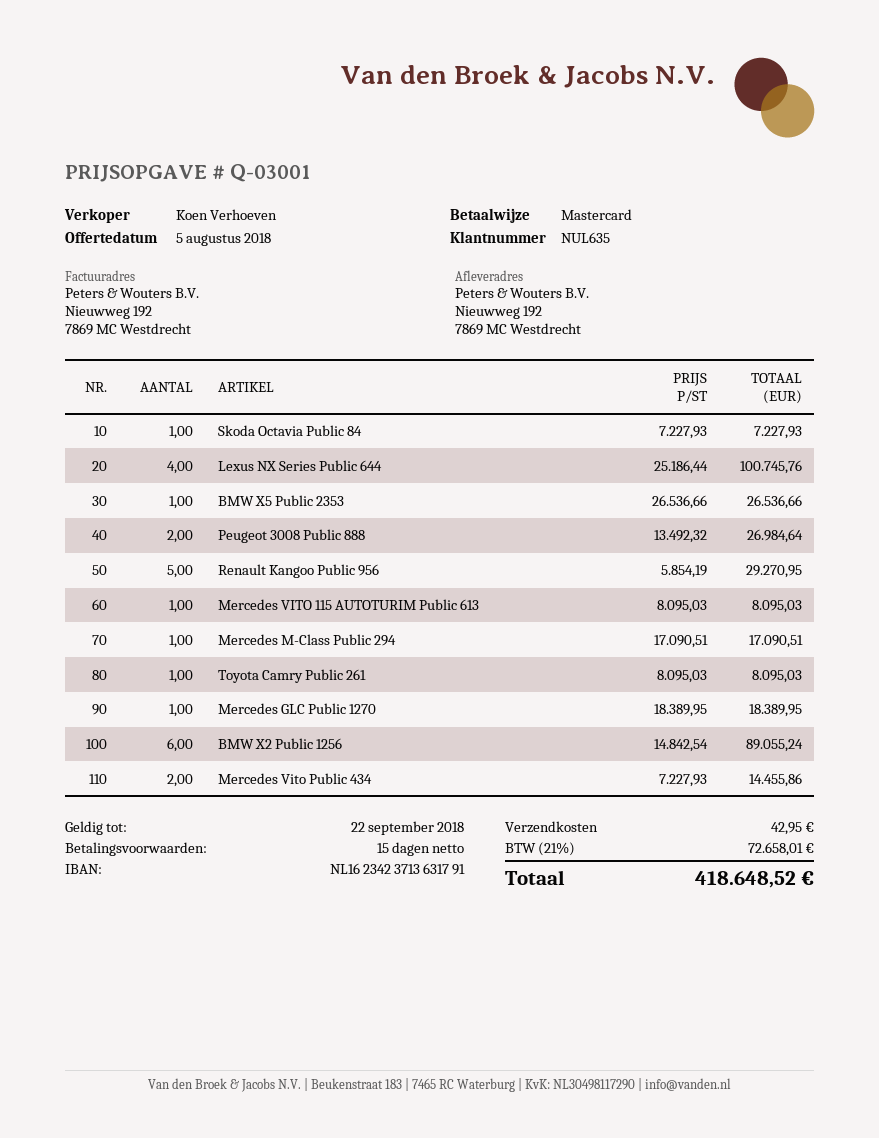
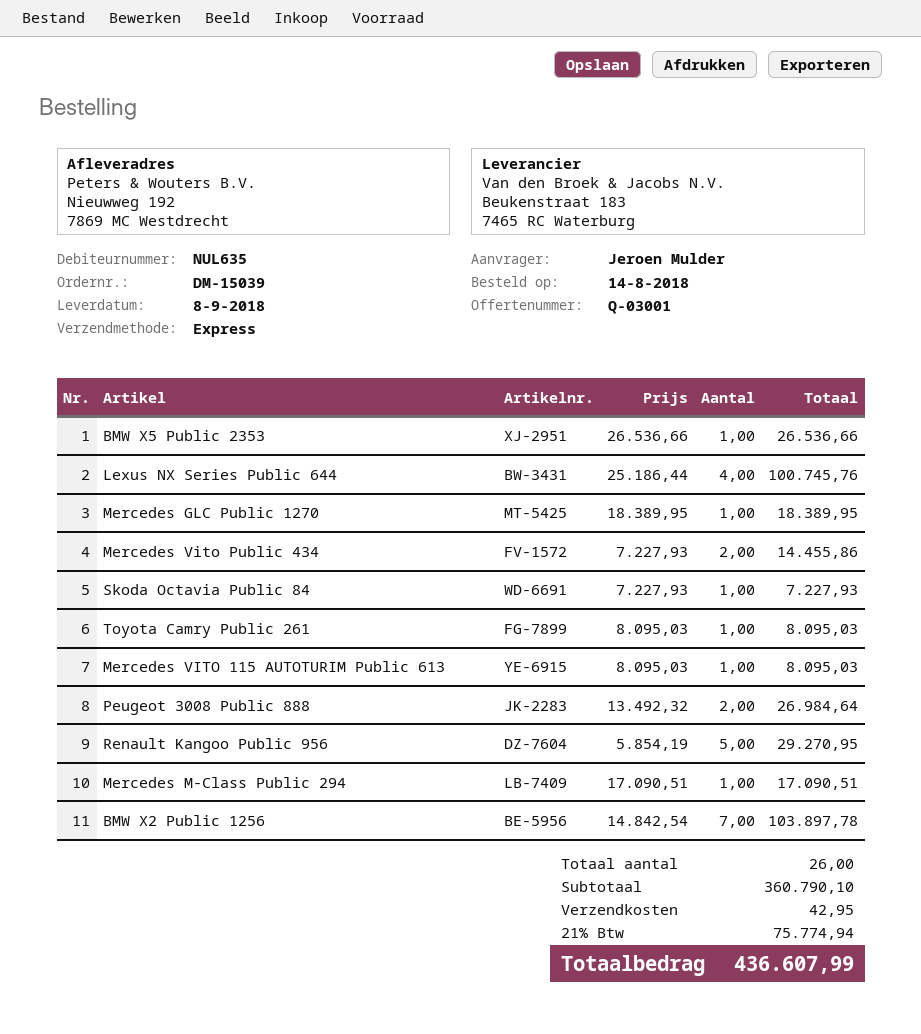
BMW X2 Public 1256: 6 x 14842.54 = 89055.24 -> 7 x 14842.54 = 103897.78
tax: 21% = 72658.01 -> 21% = 75774.94
total: 418648.52 -> 436607.99

